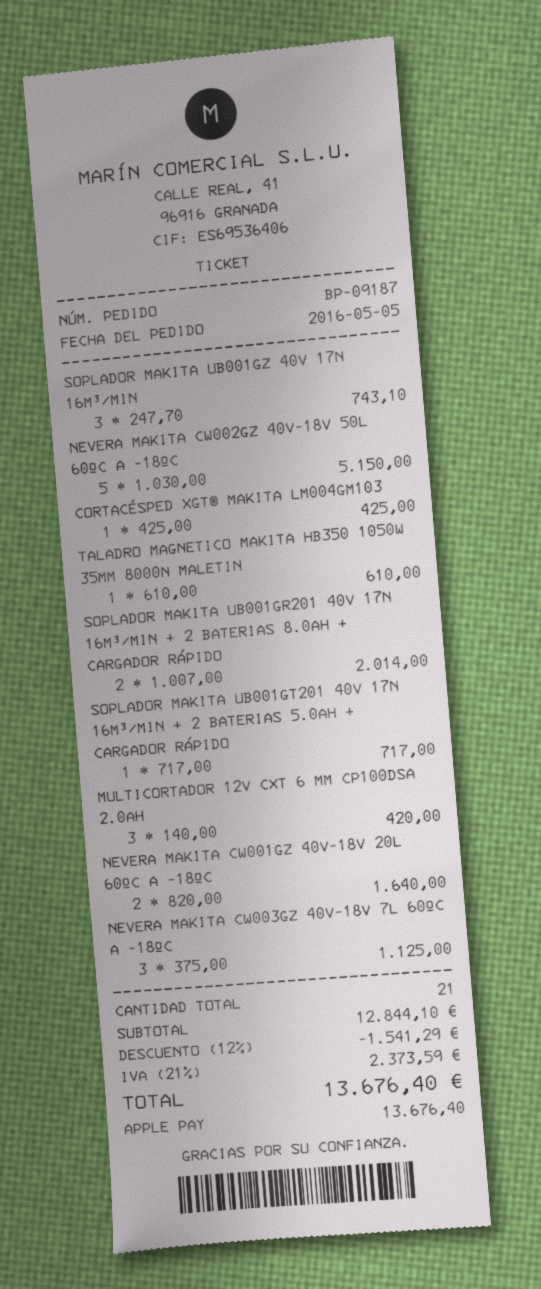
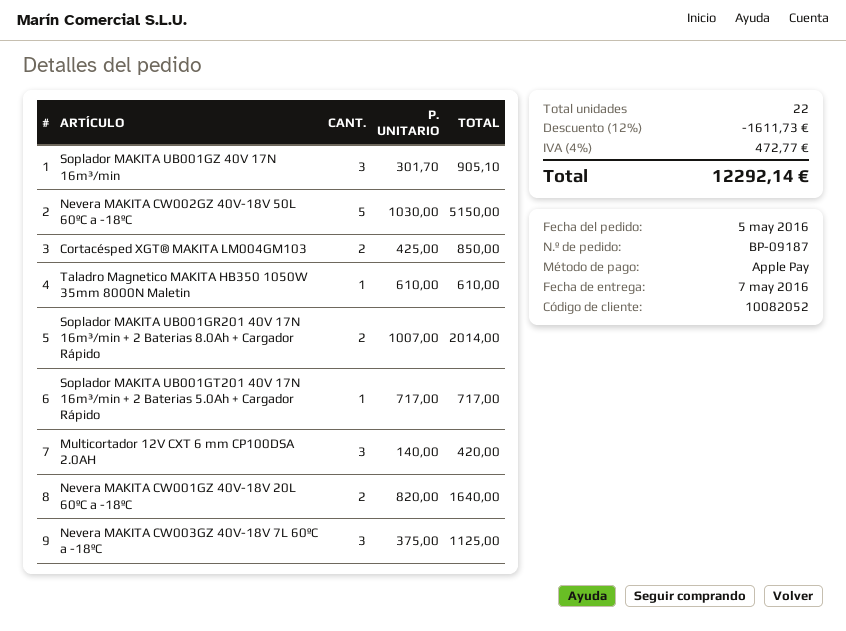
SOPLADOR MAKITA UB001GZ 40V 17N 16M³/MIN: 3 x 247.70 = 743.10 -> 3 x 301.70 = 905.10
CORTACÉSPED XGT® MAKITA LM004GM103: 1 x 425.00 = 425.00 -> 2 x 425.00 = 850.00
total quantity: 21 -> 22
discount: 12% = 1541.29 -> 12% = 1611.73
tax: 21% = 2373.59 -> 4% = 472.77
total: 13676.40 -> 12292.14

